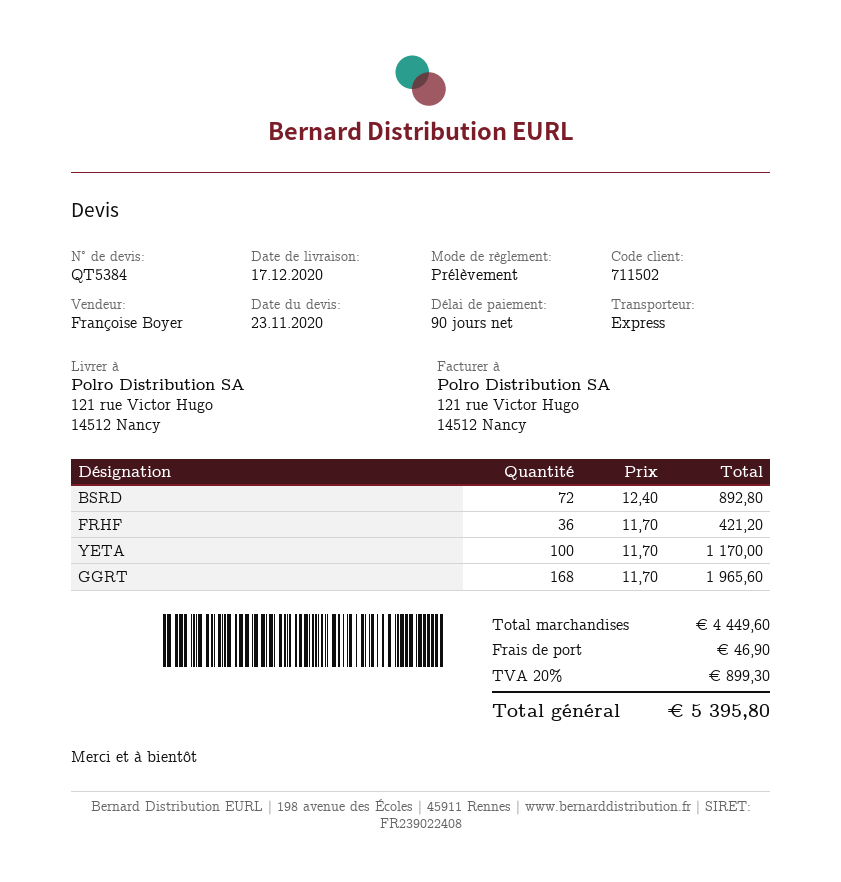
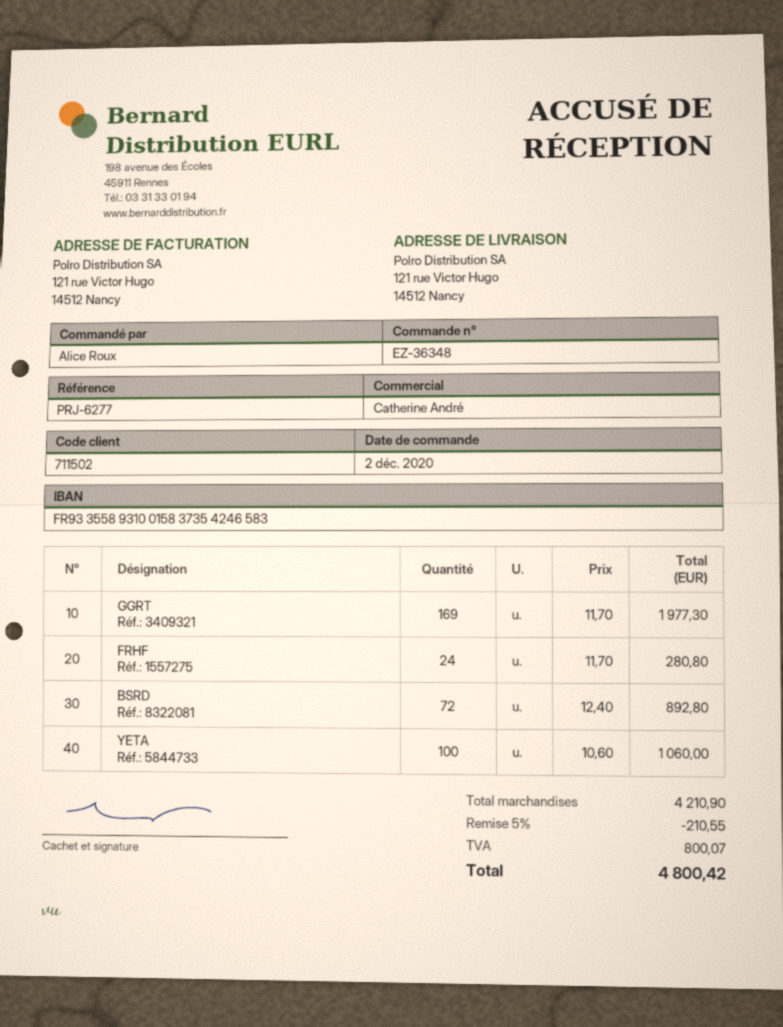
sales rep: Françoise Boyer -> Catherine André
FRHF: 36 x 11.70 = 421.20 -> 24 x 11.70 = 280.80
YETA: 100 x 11.70 = 1170.00 -> 100 x 10.60 = 1060.00
GGRT: 168 x 11.70 = 1965.60 -> 169 x 11.70 = 1977.30
subtotal: 4449.60 -> 4210.90
discount: none -> 5% = 210.55
shipping: 46.90 -> none
tax: 899.30 -> 800.07
total: 5395.80 -> 4800.42

